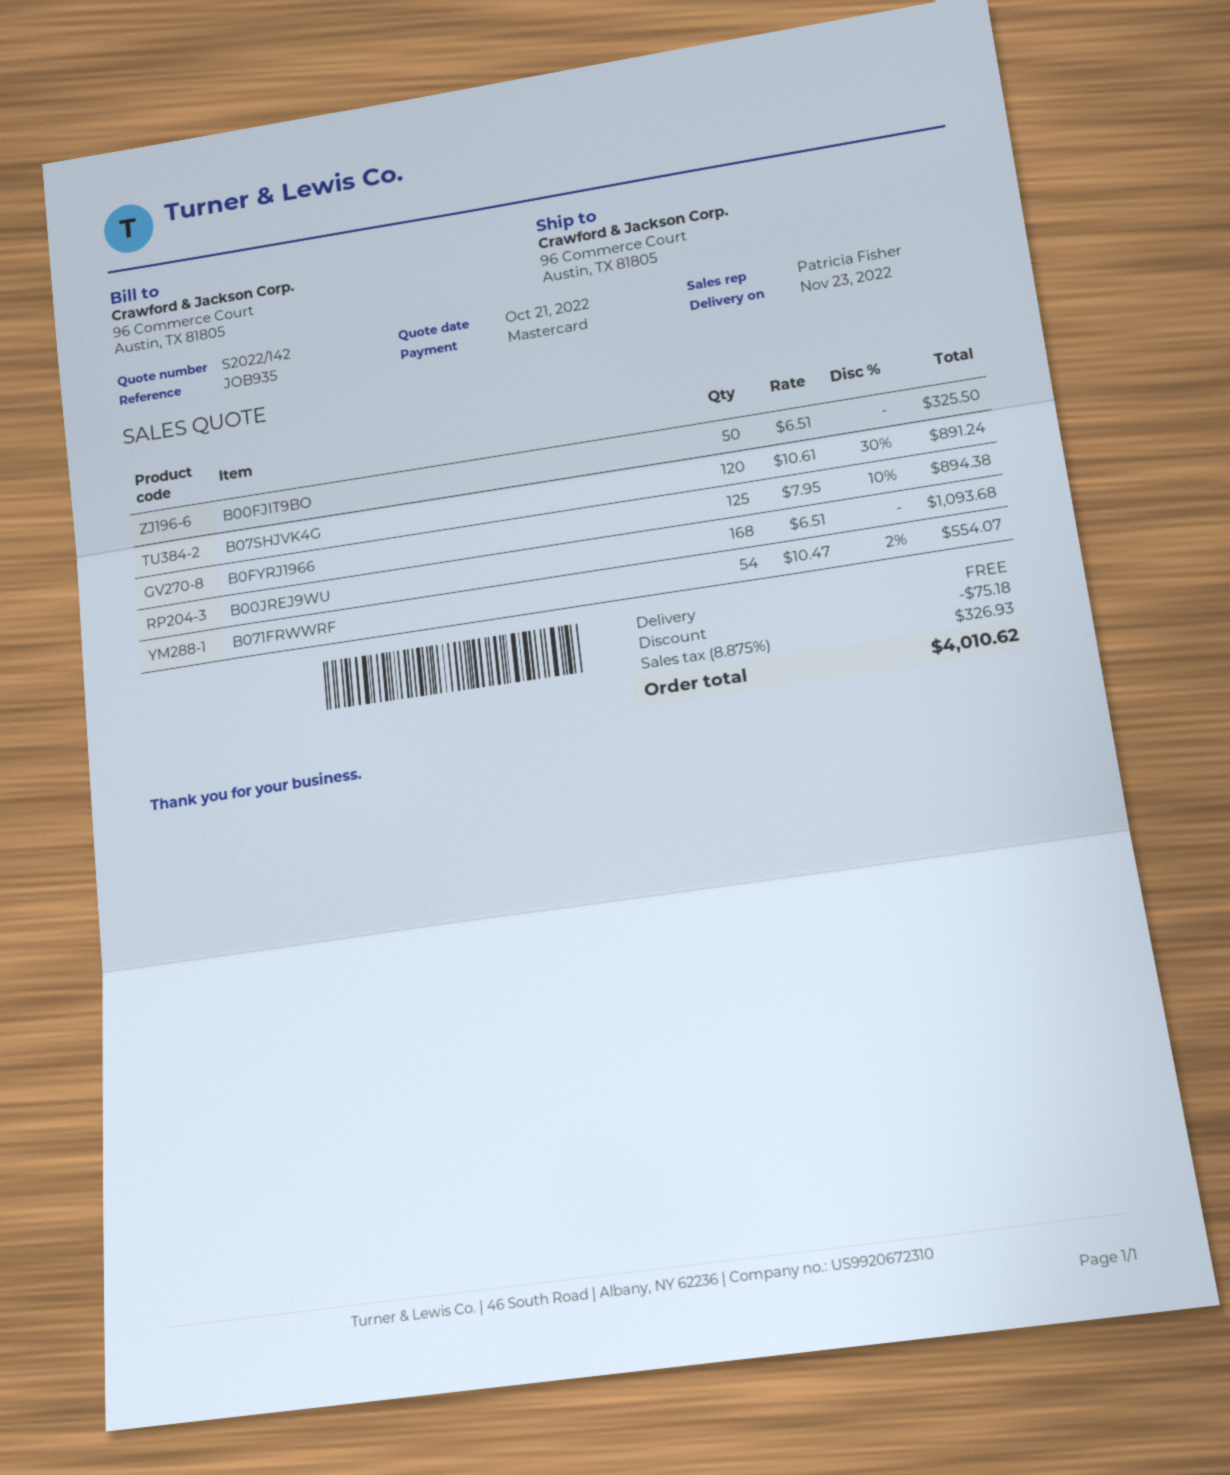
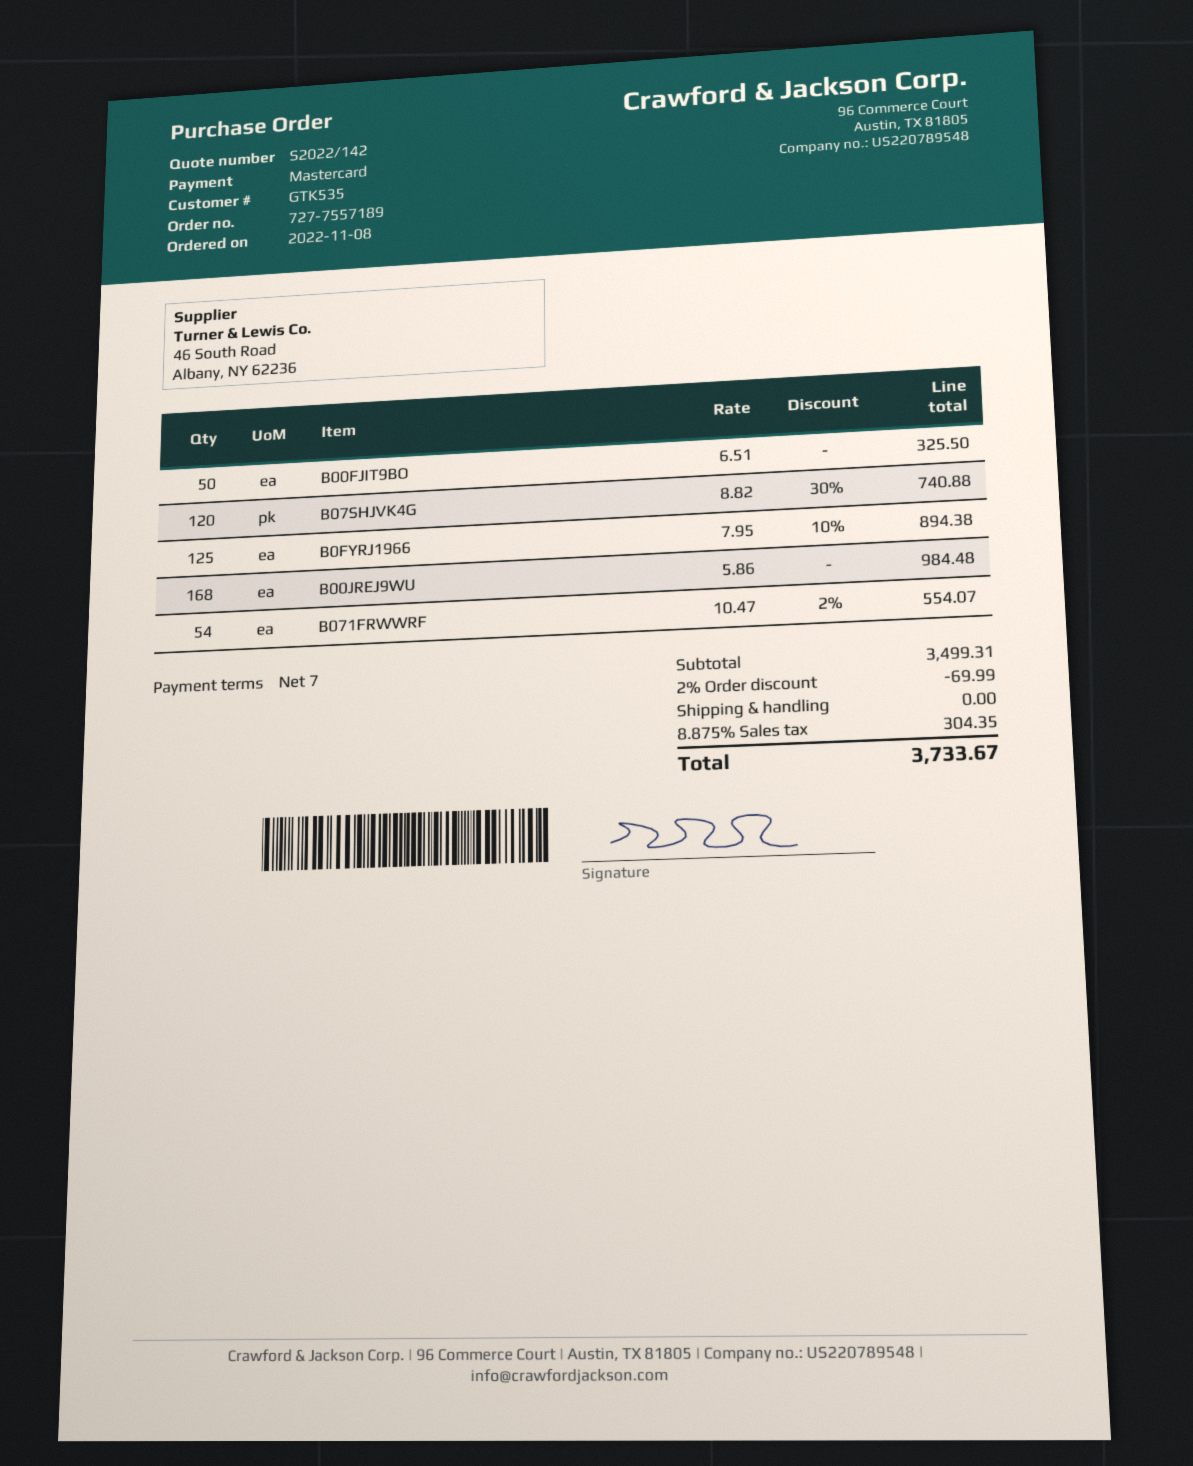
B07SHJVK4G: 120 x 10.61 - 30% = 891.24 -> 120 x 8.82 - 30% = 740.88
B00JREJ9WU: 168 x 6.51 = 1093.68 -> 168 x 5.86 = 984.48
discount: 75.18 -> 69.99
tax: 8.875% = 326.93 -> 8.875% = 304.35
total: 4010.62 -> 3733.67

